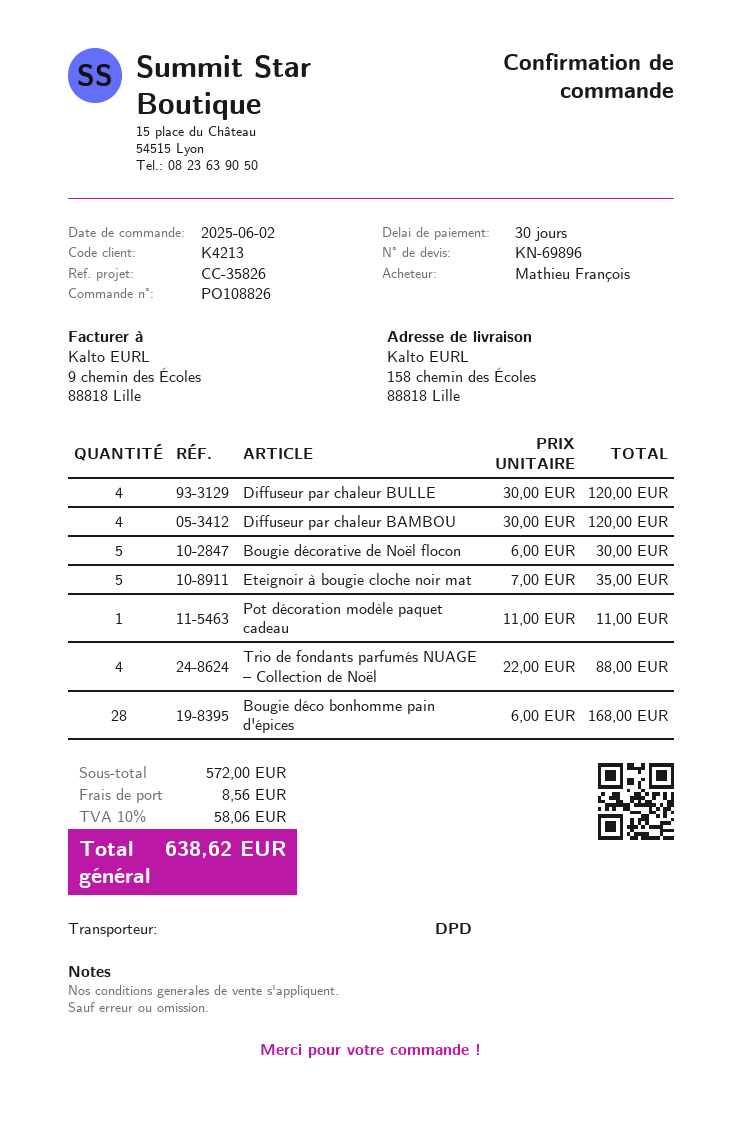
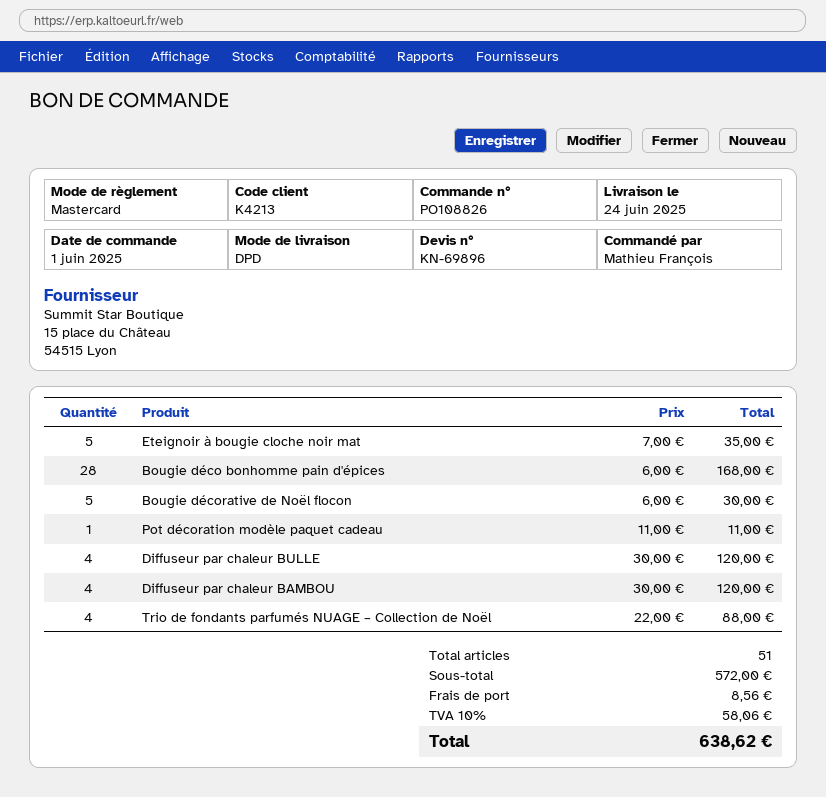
order date: 2025-06-02 -> 2025-06-01

